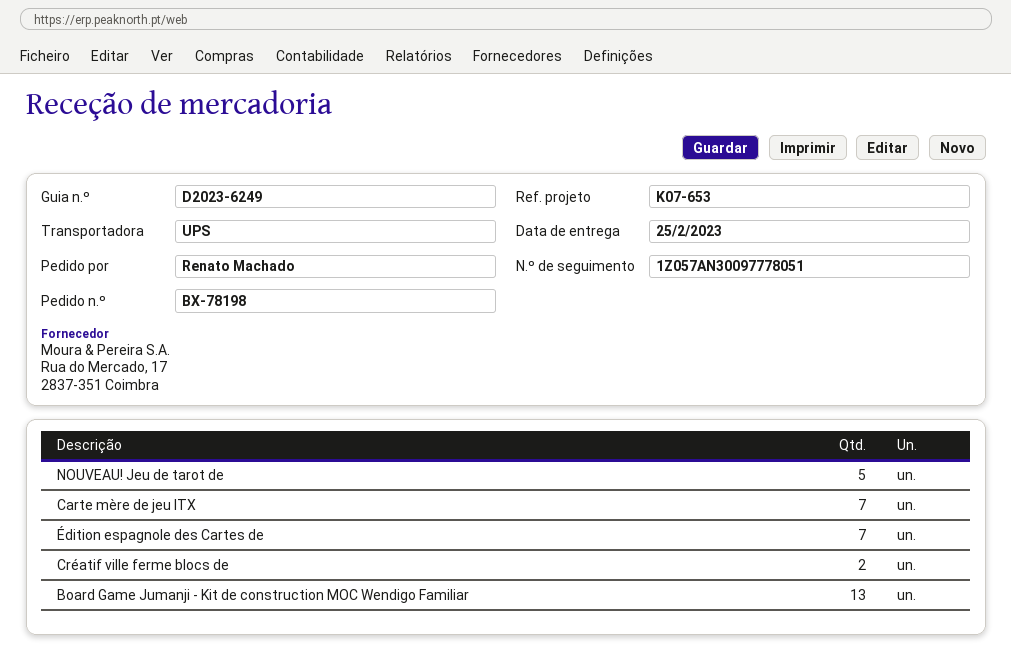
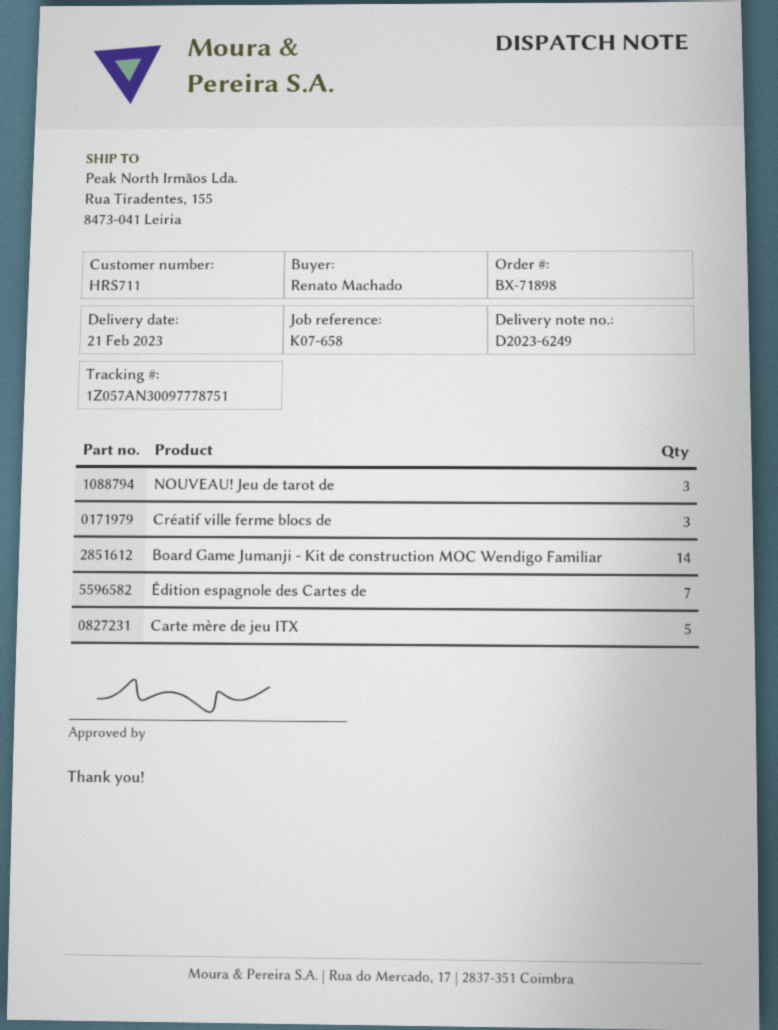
order number: BX-78198 -> BX-71898
delivery date: 2023-02-25 -> 2023-02-21
reference: K07-653 -> K07-658
tracking number: 1Z057AN30097778051 -> 1Z057AN30097778751
NOUVEAU! Jeu de tarot de: 5 -> 3
Carte mère de jeu ITX: 7 -> 5
Créatif ville ferme blocs de: 2 -> 3
Board Game Jumanji - Kit de construction MOC Wendigo Familiar: 13 -> 14

